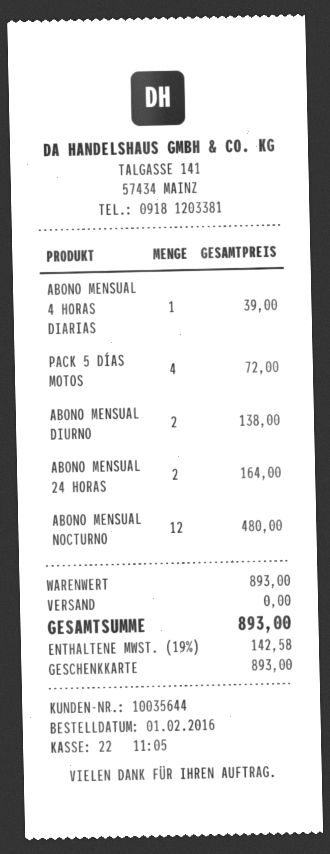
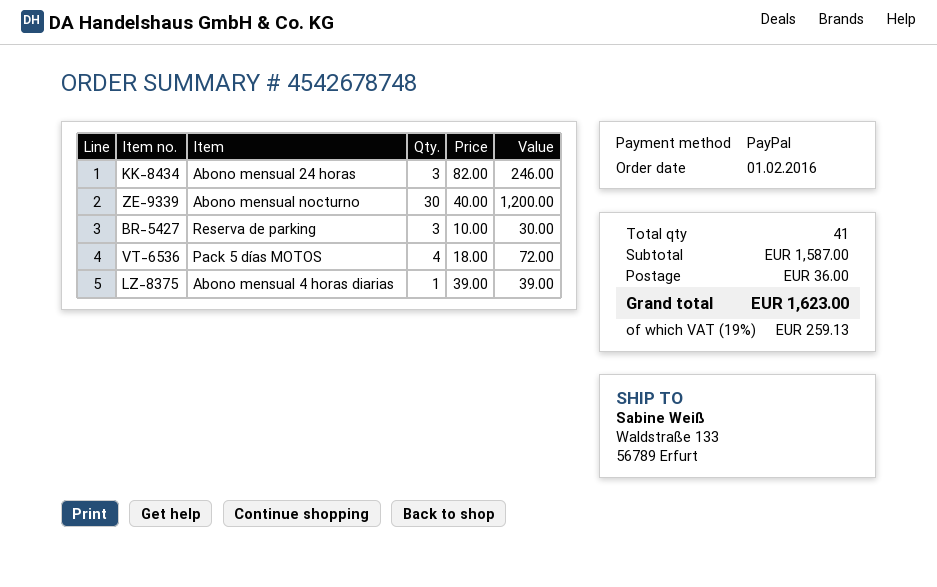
payment method: gift card -> PayPal
ABONO MENSUAL DIURNO: 2 for 138.00 -> none
ABONO MENSUAL 24 HORAS: 2 for 164.00 -> 3 for 246.00
ABONO MENSUAL NOCTURNO: 12 for 480.00 -> 30 for 1200.00
Reserva de parking: none -> 3 for 30.00
subtotal: 893.00 -> 1587.00
shipping: 0.00 -> 36.00
tax: 19% = 142.58 -> 19% = 259.13
total: 893.00 -> 1623.00

